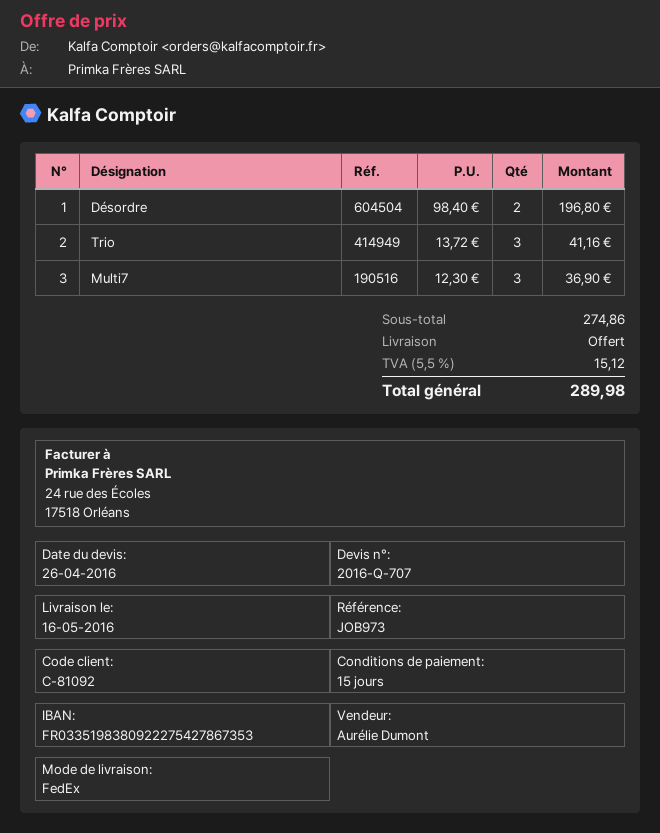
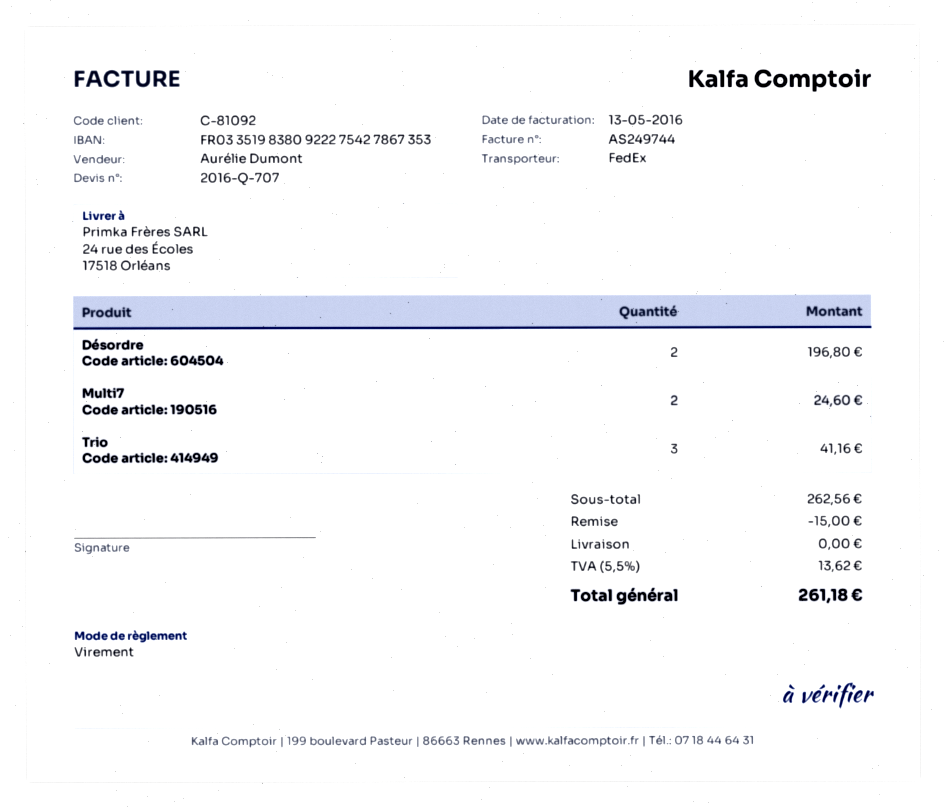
Multi7: 3 for 36.90 -> 2 for 24.60
subtotal: 274.86 -> 262.56
discount: none -> 15.00
tax: 5.5% = 15.12 -> 5.5% = 13.62
total: 289.98 -> 261.18

